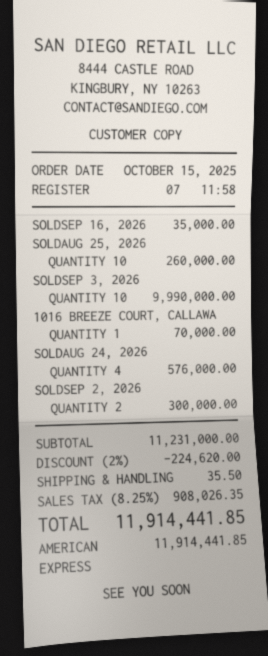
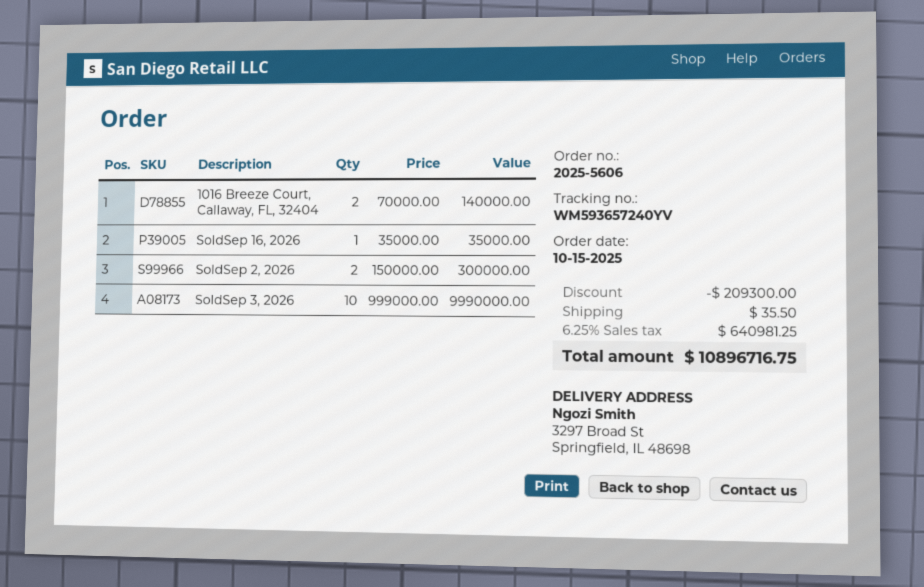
SOLDAUG 25, 2026: 10 for 260000.00 -> none
1016 BREEZE COURT, CALLAWA: 1 for 70000.00 -> 2 for 140000.00
SOLDAUG 24, 2026: 4 for 576000.00 -> none
discount: 224620.00 -> 209300.00
tax: 8.25% = 908026.35 -> 6.25% = 640981.25
total: 11914441.85 -> 10896716.75

